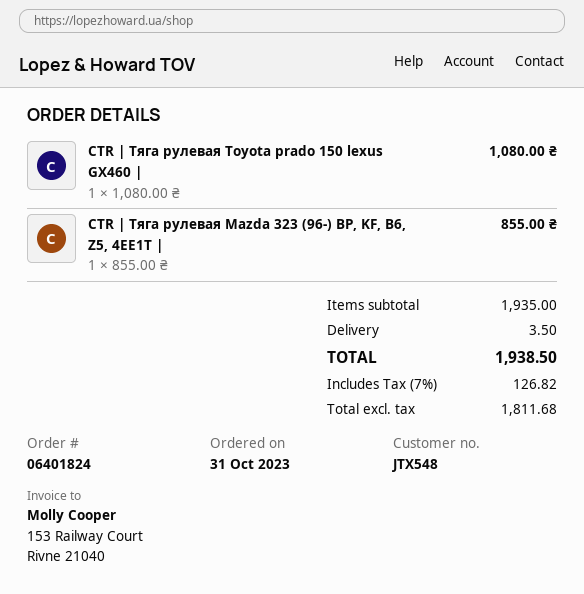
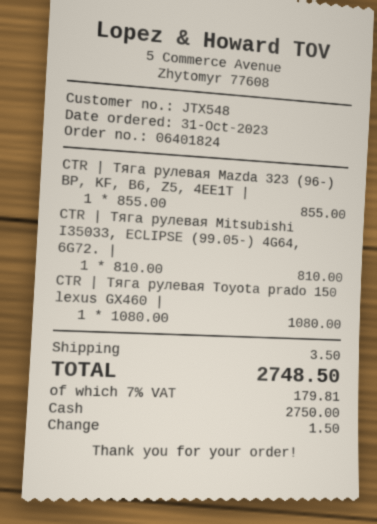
CTR | Тяга рулевая Mitsubishi I35033, ECLIPSE (99.05-) 4G64, 6G72. |: none -> 1 x 810.00 = 810.00
tax: 7% = 126.82 -> 7% = 179.81
total: 1938.50 -> 2748.50

